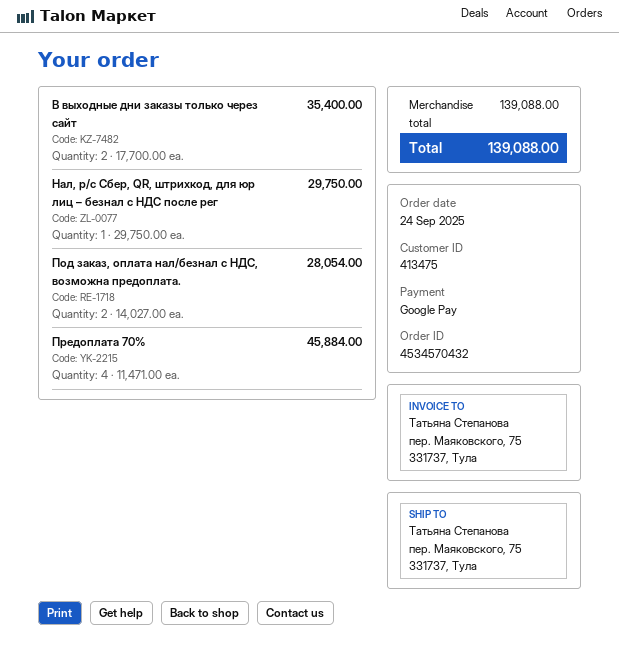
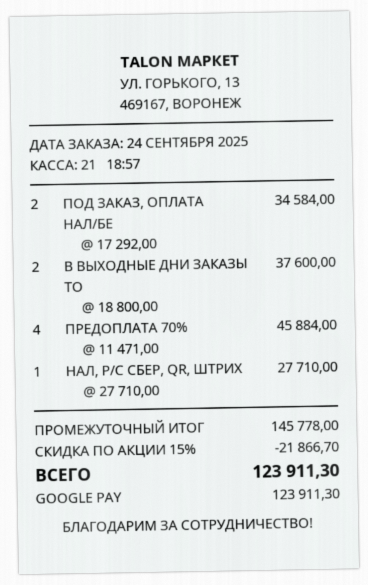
В выходные дни заказы только через сайт: 2 x 17700.00 = 35400.00 -> 2 x 18800.00 = 37600.00
Нал, р/с Сбер, QR, штрихкод, для юр лиц – безнал с НДС после рег: 1 x 29750.00 = 29750.00 -> 1 x 27710.00 = 27710.00
Под заказ, оплата нал/безнал с НДС, возможна предоплата.: 2 x 14027.00 = 28054.00 -> 2 x 17292.00 = 34584.00
subtotal: 139088.00 -> 145778.00
discount: none -> 15% = 21866.70
total: 139088.00 -> 123911.30

